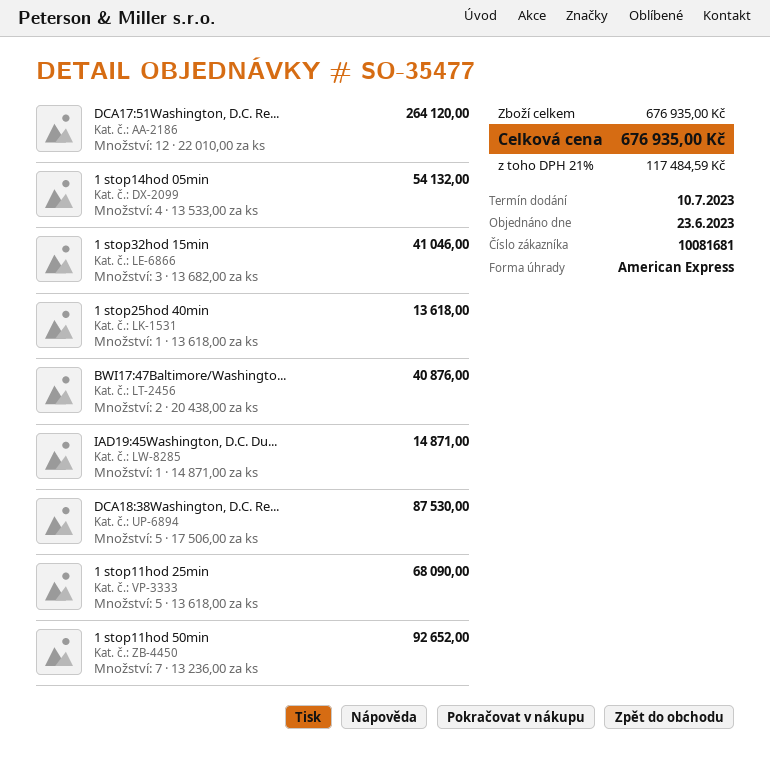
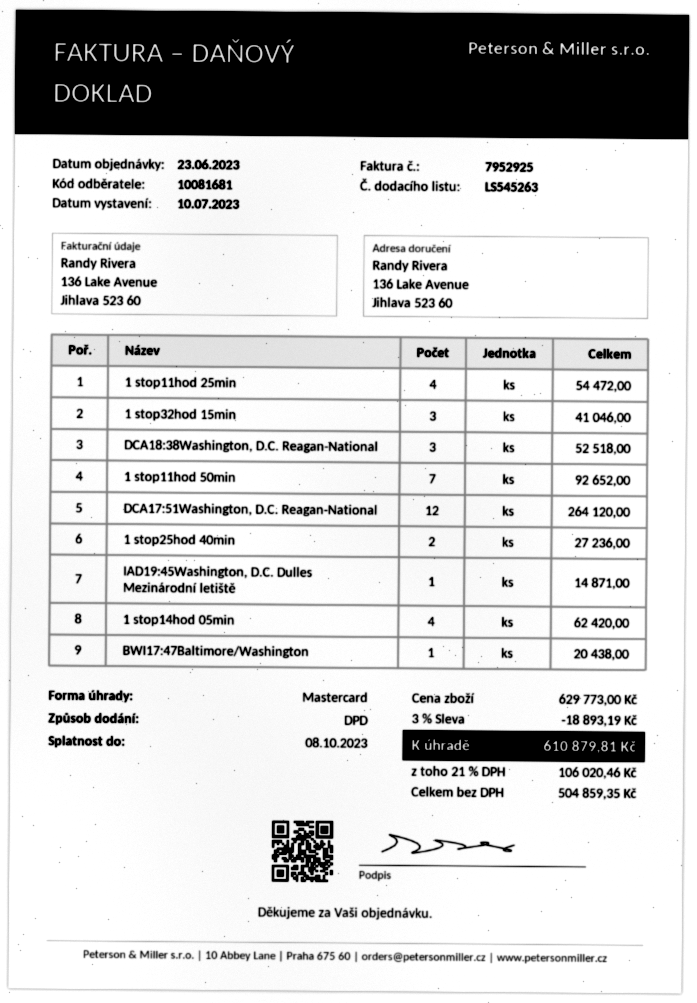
payment method: American Express -> Mastercard
1 stop14hod 05min: 4 for 54132.00 -> 4 for 62420.00
1 stop25hod 40min: 1 for 13618.00 -> 2 for 27236.00
BWI17:47Baltimore/Washingto...: 2 for 40876.00 -> 1 for 20438.00
DCA18:38Washington, D.C. Re...: 5 for 87530.00 -> 3 for 52518.00
1 stop11hod 25min: 5 for 68090.00 -> 4 for 54472.00
subtotal: 676935.00 -> 629773.00
discount: none -> 3% = 18893.19
tax: 21% = 117484.59 -> 21% = 106020.46
total: 676935.00 -> 610879.81

